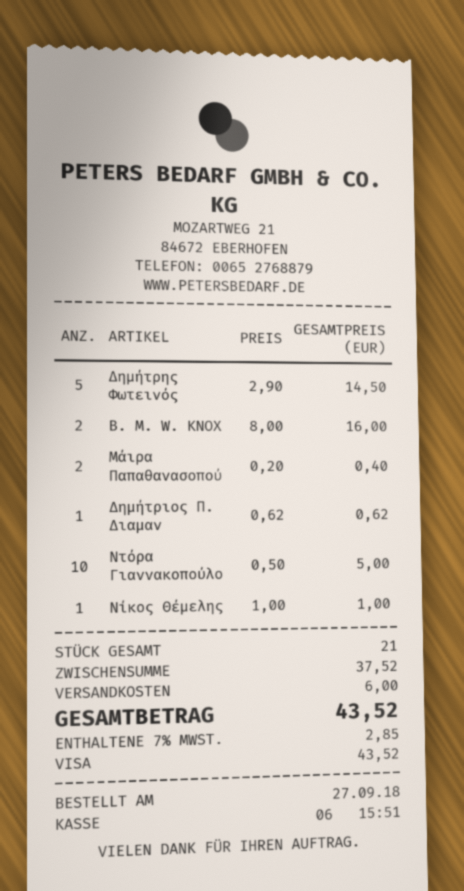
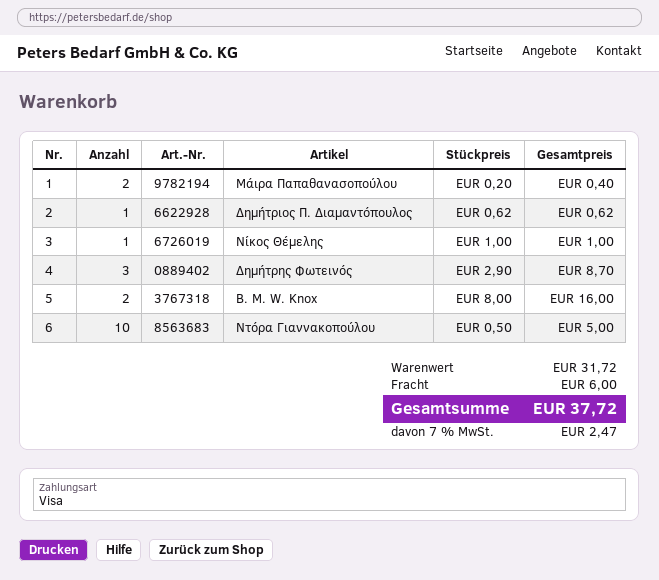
Δημήτρης Φωτεινός: 5 x 2.90 = 14.50 -> 3 x 2.90 = 8.70
subtotal: 37.52 -> 31.72
tax: 7% = 2.85 -> 7% = 2.47
total: 43.52 -> 37.72

